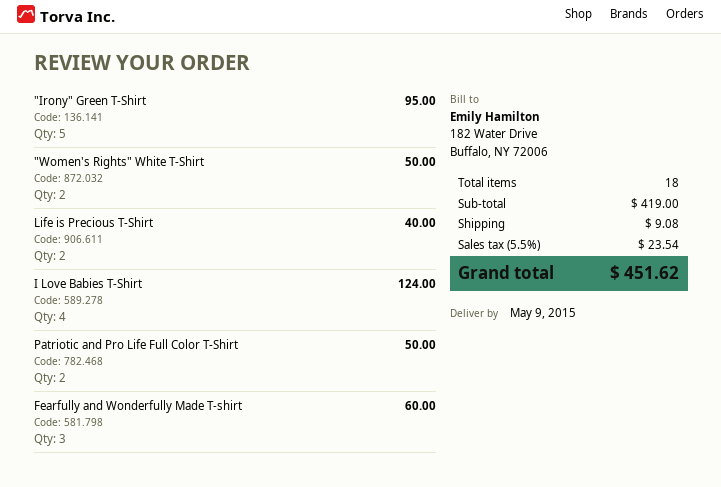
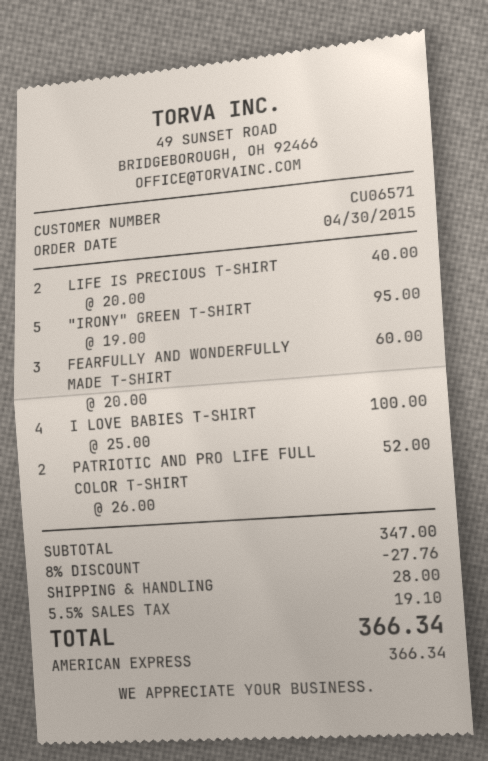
"Women's Rights" White T-Shirt: 2 for 50.00 -> none
I Love Babies T-Shirt: 4 for 124.00 -> 4 for 100.00
Patriotic and Pro Life Full Color T-Shirt: 2 for 50.00 -> 2 for 52.00
subtotal: 419.00 -> 347.00
discount: none -> 8% = 27.76
shipping: 9.08 -> 28.00
tax: 5.5% = 23.54 -> 5.5% = 19.10
total: 451.62 -> 366.34

